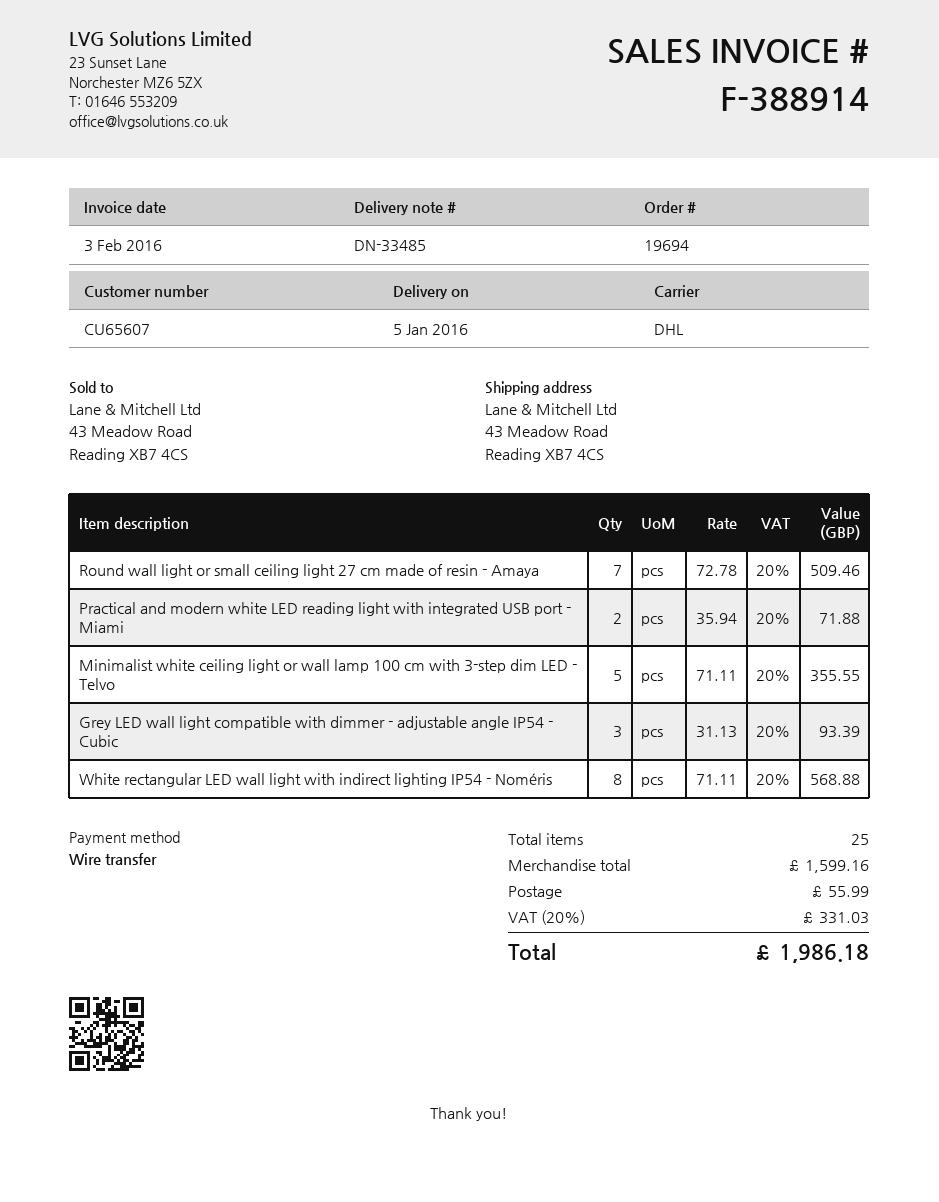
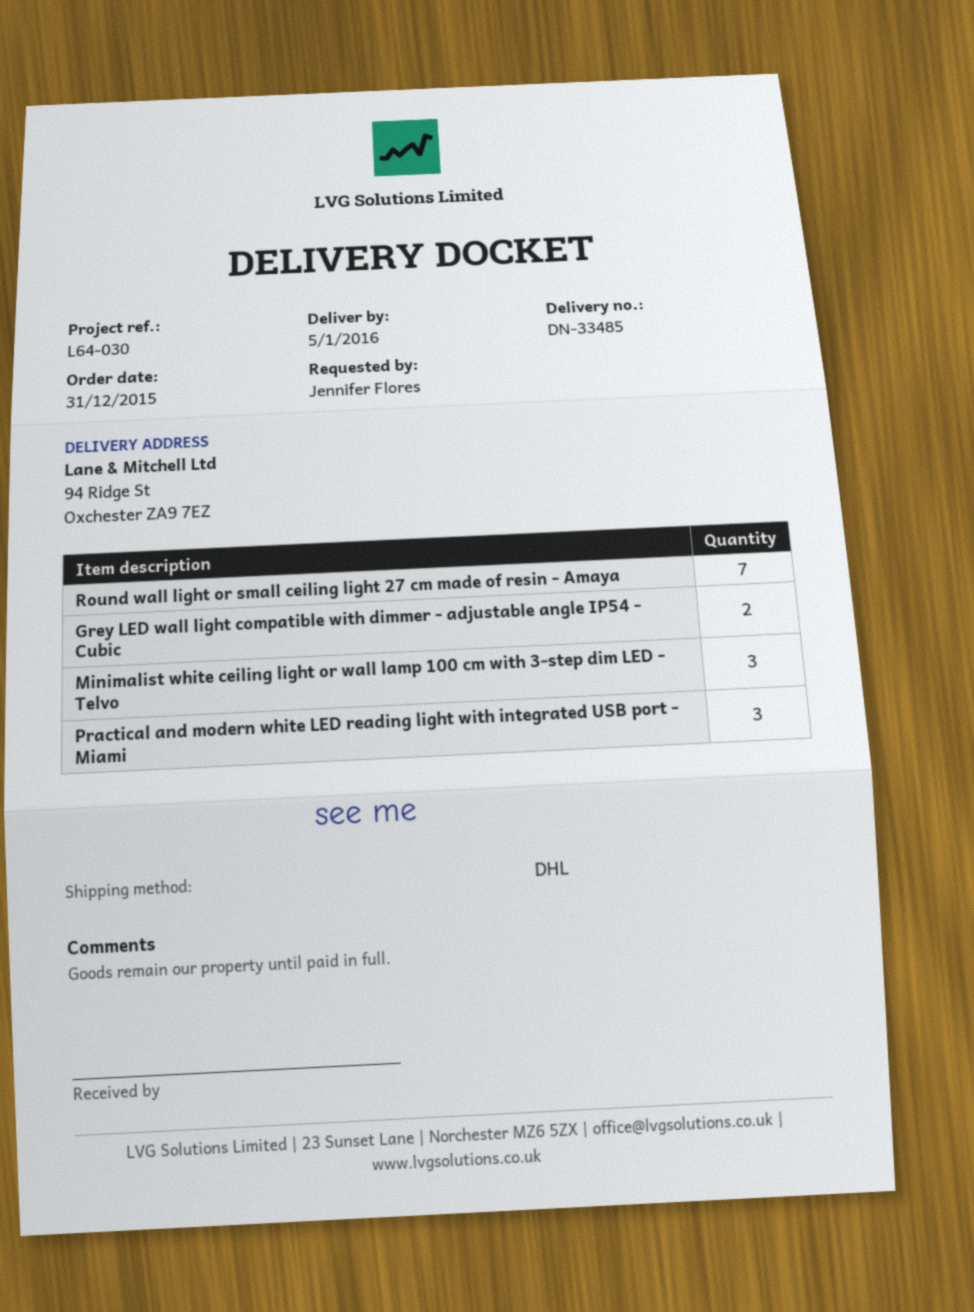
ship to: 43 Meadow Road, Reading XB7 4CS -> 94 Ridge St, Oxchester ZA9 7EZ
Practical and modern white LED reading light with integrated USB port - Miami: 2 -> 3
Minimalist white ceiling light or wall lamp 100 cm with 3-step dim LED - Telvo: 5 -> 3
Grey LED wall light compatible with dimmer - adjustable angle IP54 - Cubic: 3 -> 2
White rectangular LED wall light with indirect lighting IP54 - Noméris: 8 -> none

